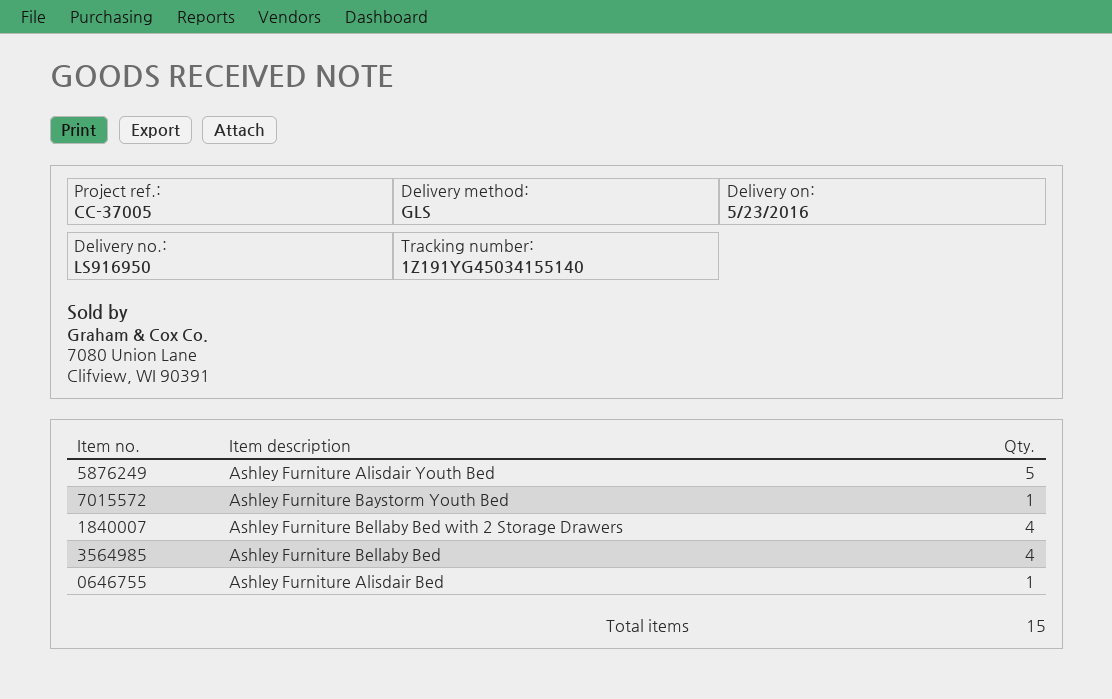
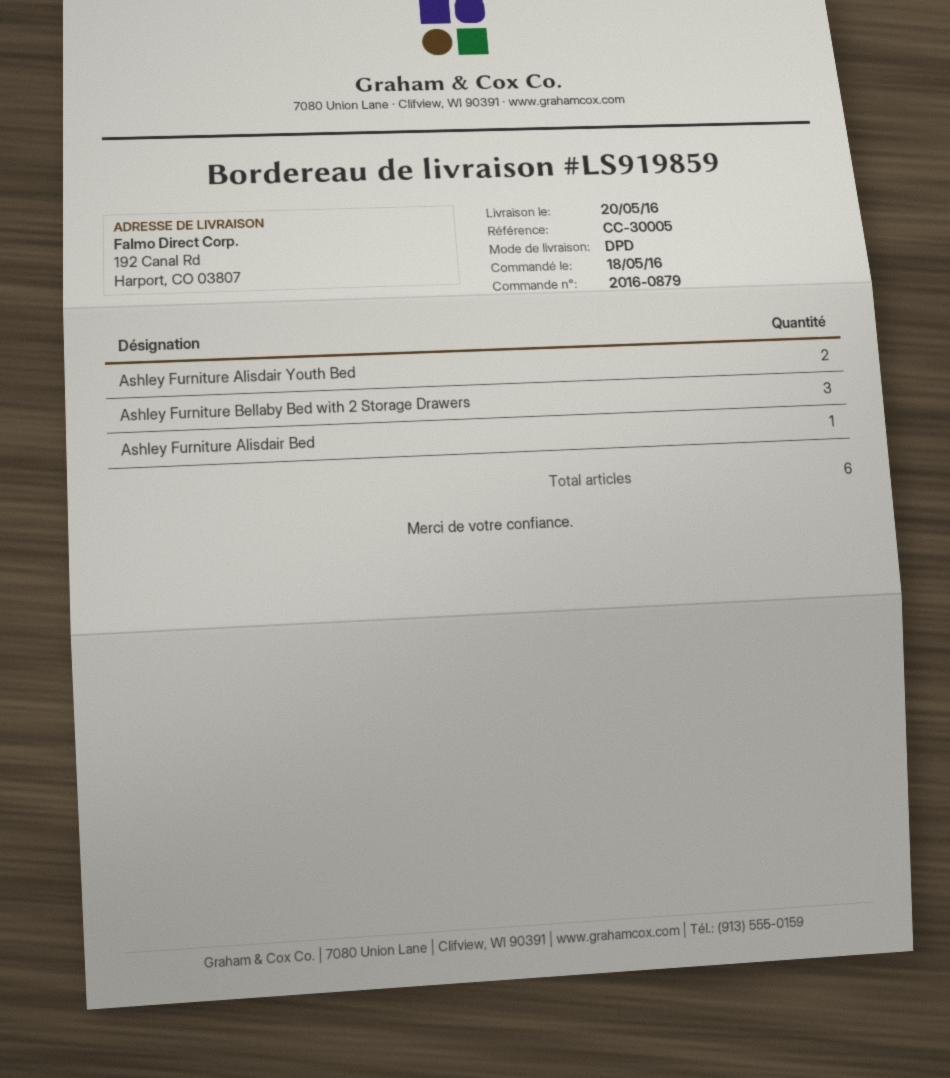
delivery note number: LS916950 -> LS919859
delivery date: 2016-05-23 -> 2016-05-20
reference: CC-37005 -> CC-30005
shipping method: GLS -> DPD
Ashley Furniture Alisdair Youth Bed: 5 -> 2
Ashley Furniture Baystorm Youth Bed: 1 -> none
Ashley Furniture Bellaby Bed with 2 Storage Drawers: 4 -> 3
Ashley Furniture Bellaby Bed: 4 -> none
total quantity: 15 -> 6

